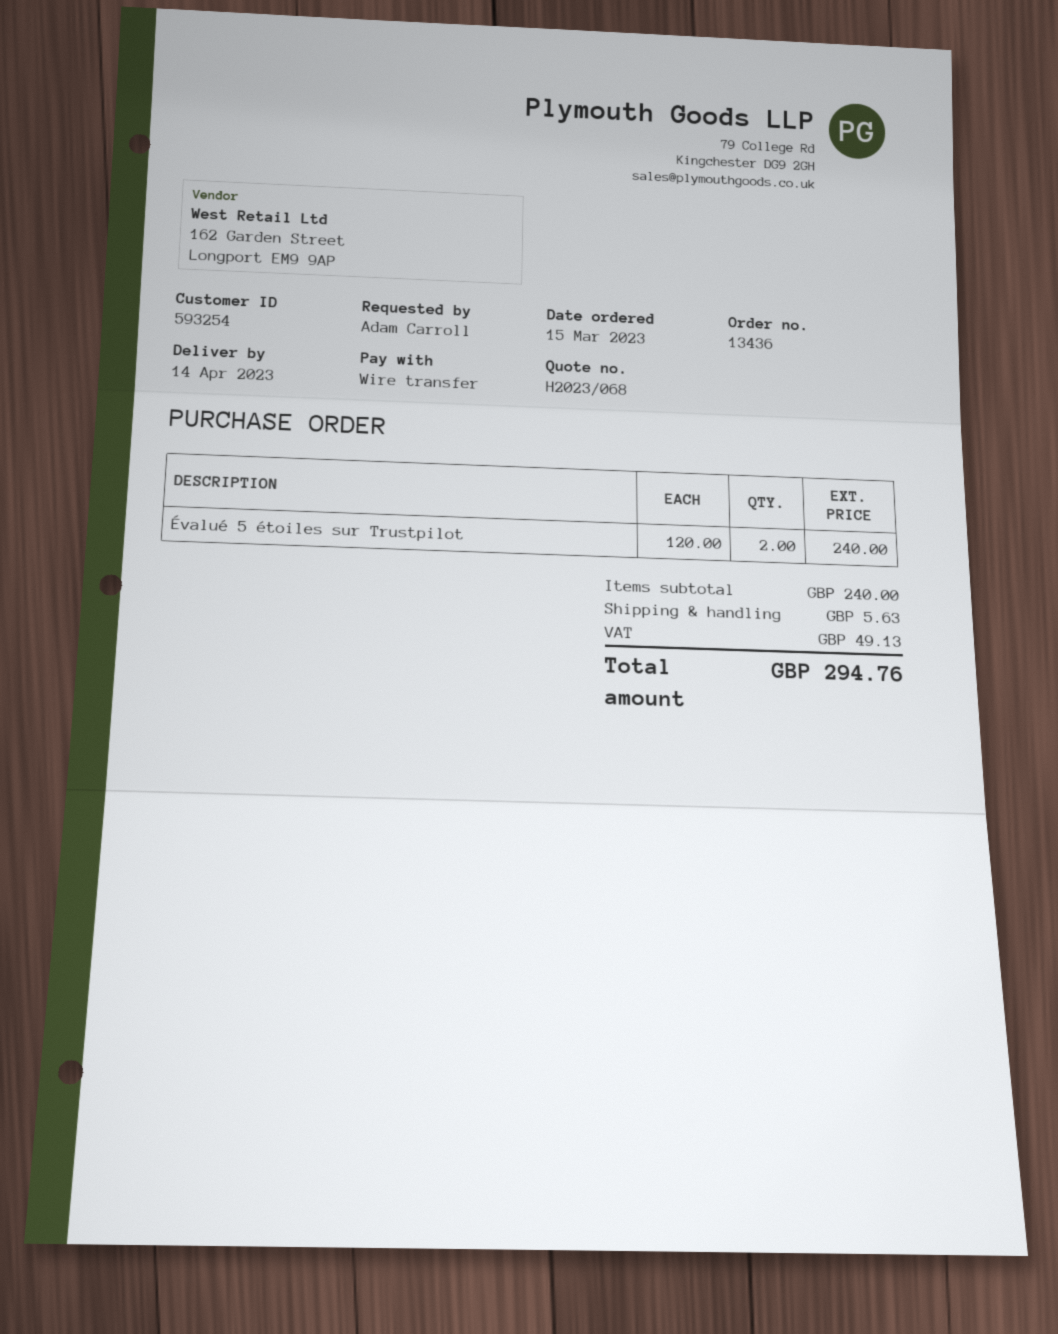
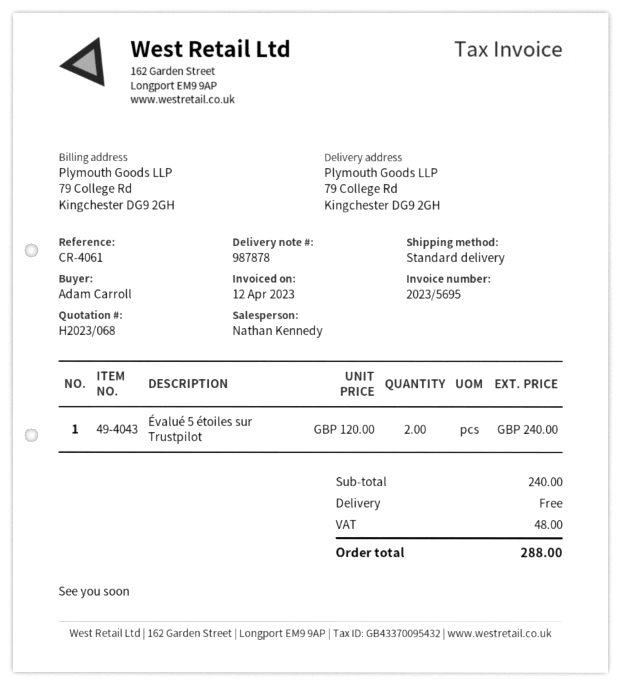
shipping: 5.63 -> 0.00
tax: 49.13 -> 48.00
total: 294.76 -> 288.00

